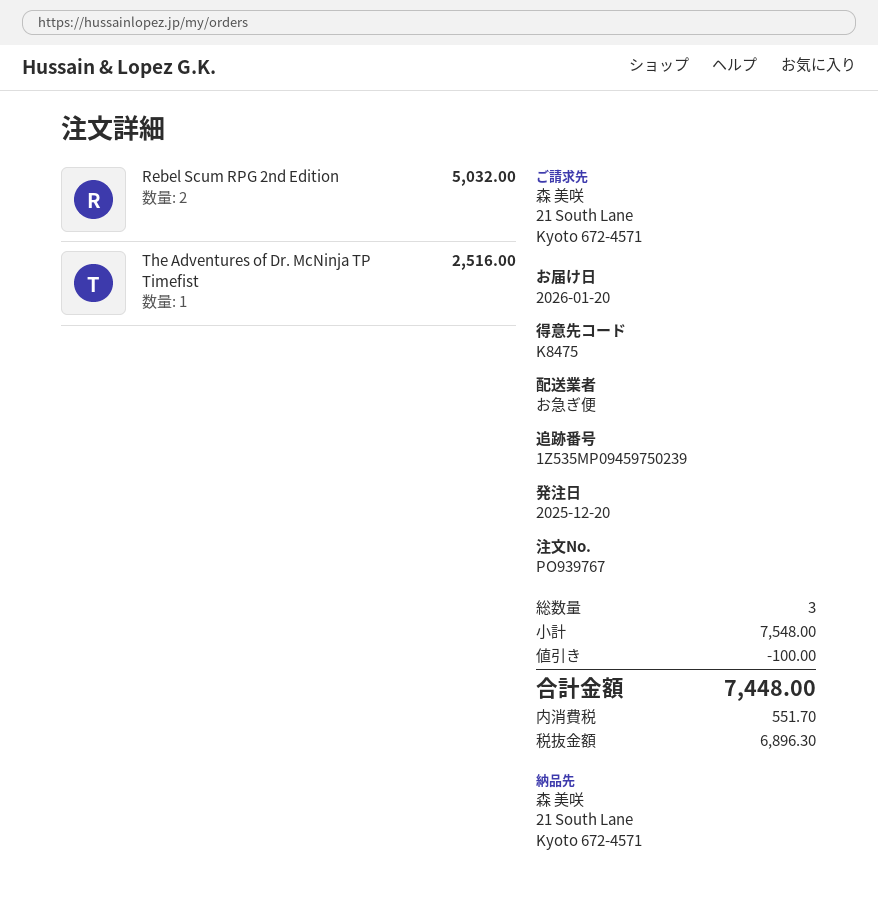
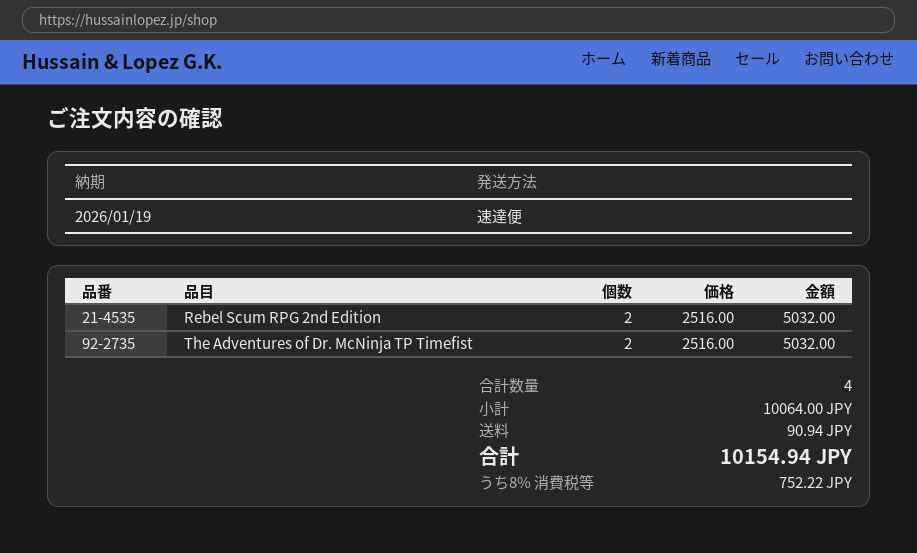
delivery date: 2026-01-20 -> 2026-01-19
The Adventures of Dr. McNinja TP Timefist: 1 for 2516.00 -> 2 for 5032.00
total quantity: 3 -> 4
subtotal: 7548.00 -> 10064.00
discount: 100.00 -> none
shipping: none -> 90.94
tax: 551.70 -> 752.22
total: 7448.00 -> 10154.94

